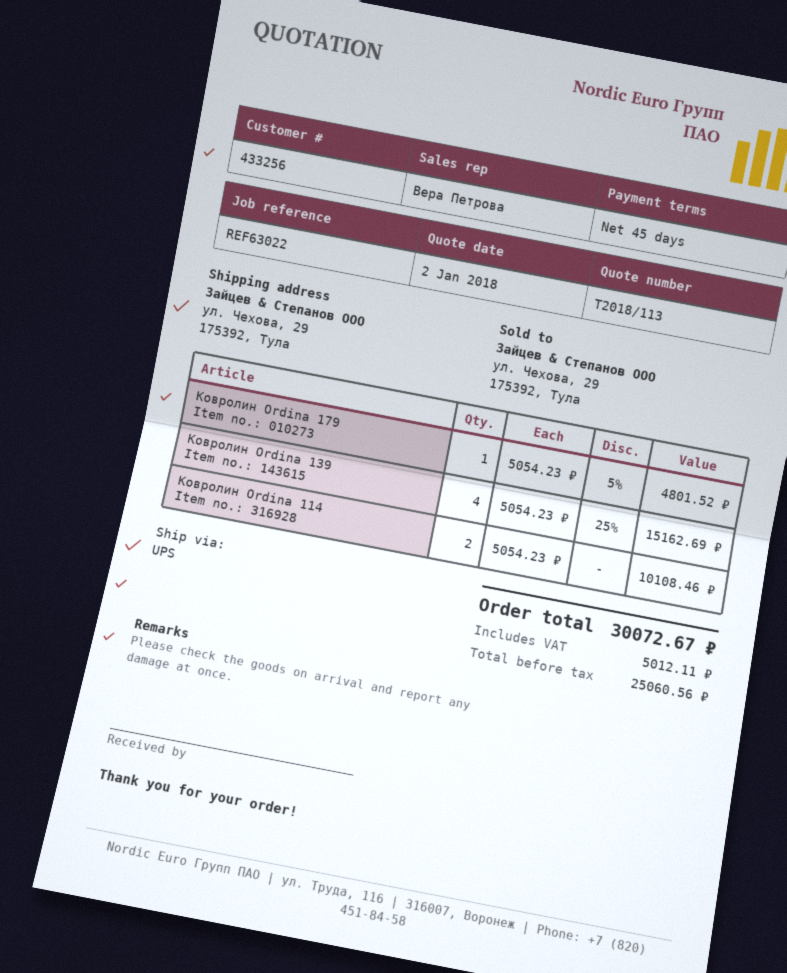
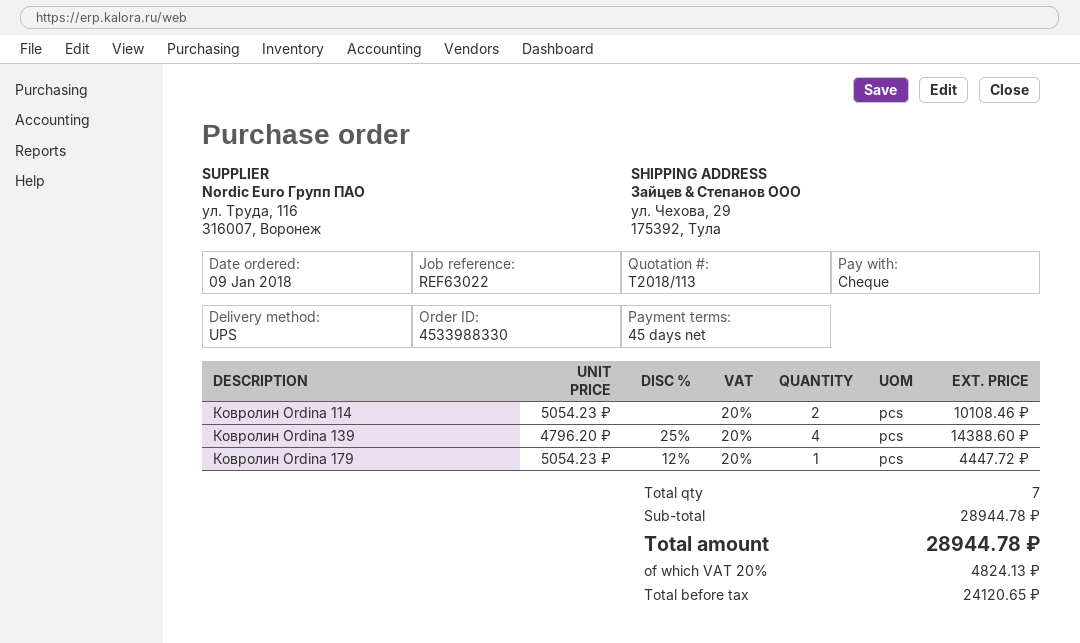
Ковролин Ordina 179: 1 x 5054.23 - 5% = 4801.52 -> 1 x 5054.23 - 12% = 4447.72
Ковролин Ordina 139: 4 x 5054.23 - 25% = 15162.69 -> 4 x 4796.20 - 25% = 14388.60
net: 25060.56 -> 24120.65
tax: 5012.11 -> 4824.13
total: 30072.67 -> 28944.78

